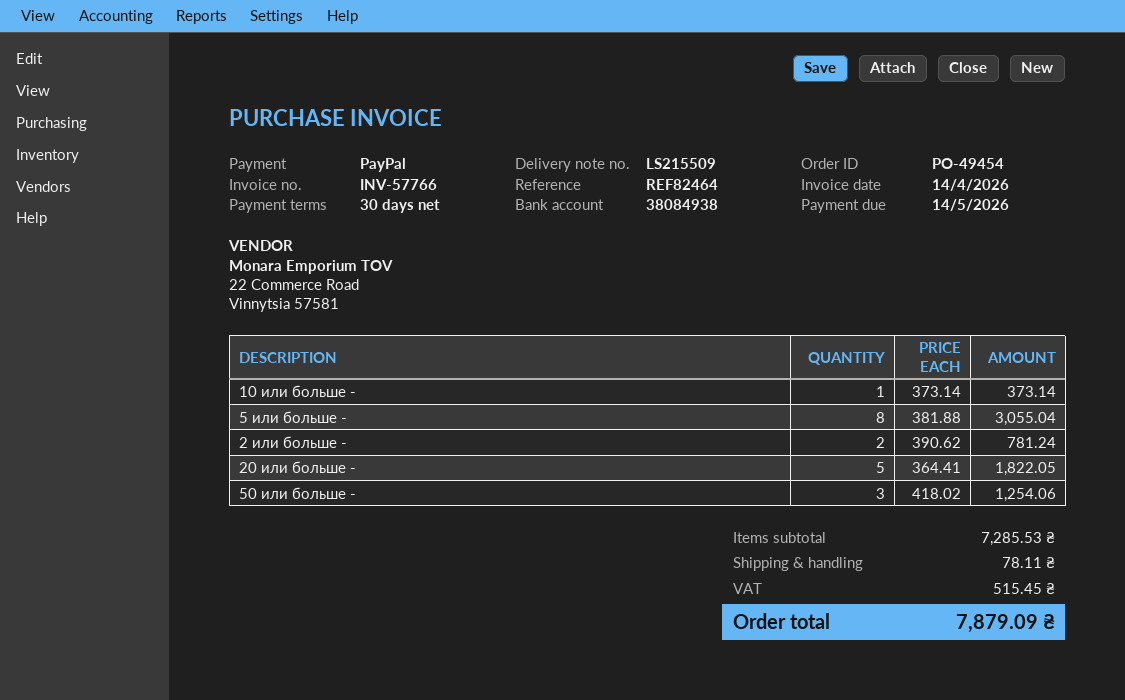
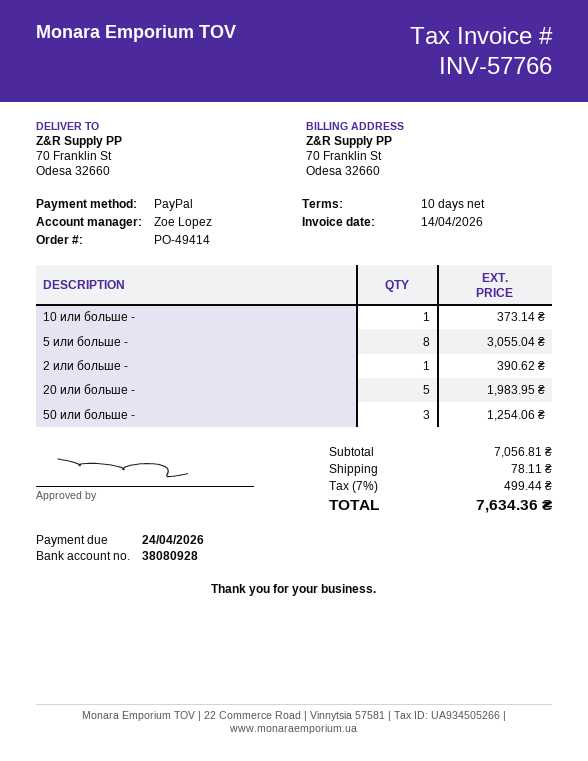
order number: PO-49454 -> PO-49414
payment terms: 30 days -> 10 days
due date: 2026-05-14 -> 2026-04-24
bank account: 38084938 -> 38080928
2 или больше -: 2 for 781.24 -> 1 for 390.62
20 или больше -: 5 for 1822.05 -> 5 for 1983.95
subtotal: 7285.53 -> 7056.81
tax: 515.45 -> 499.44
total: 7879.09 -> 7634.36

